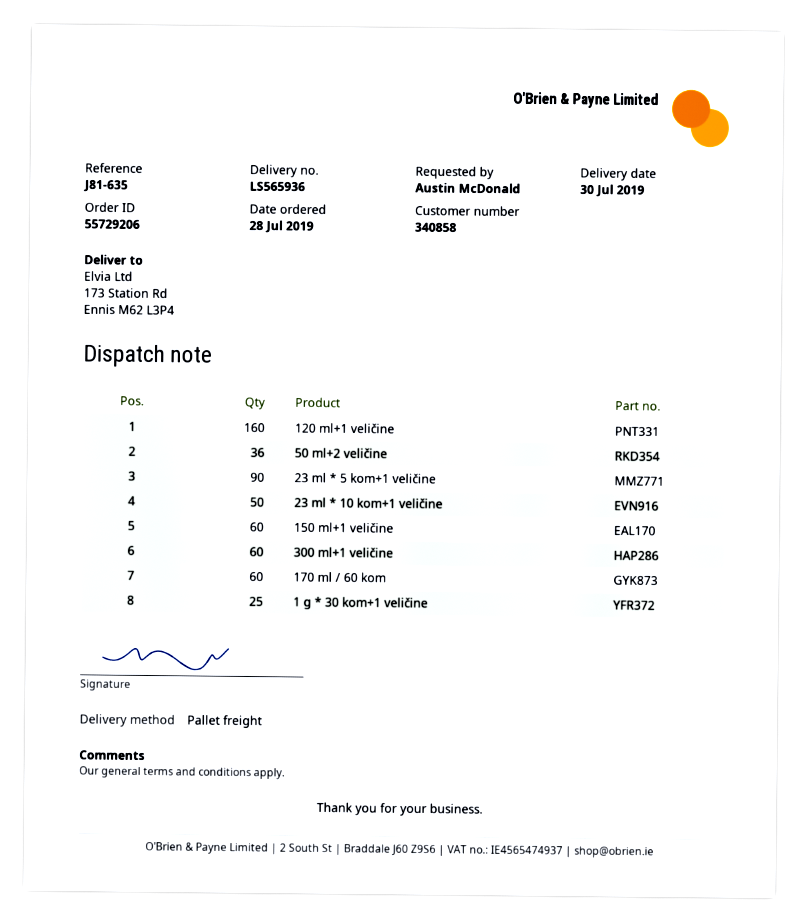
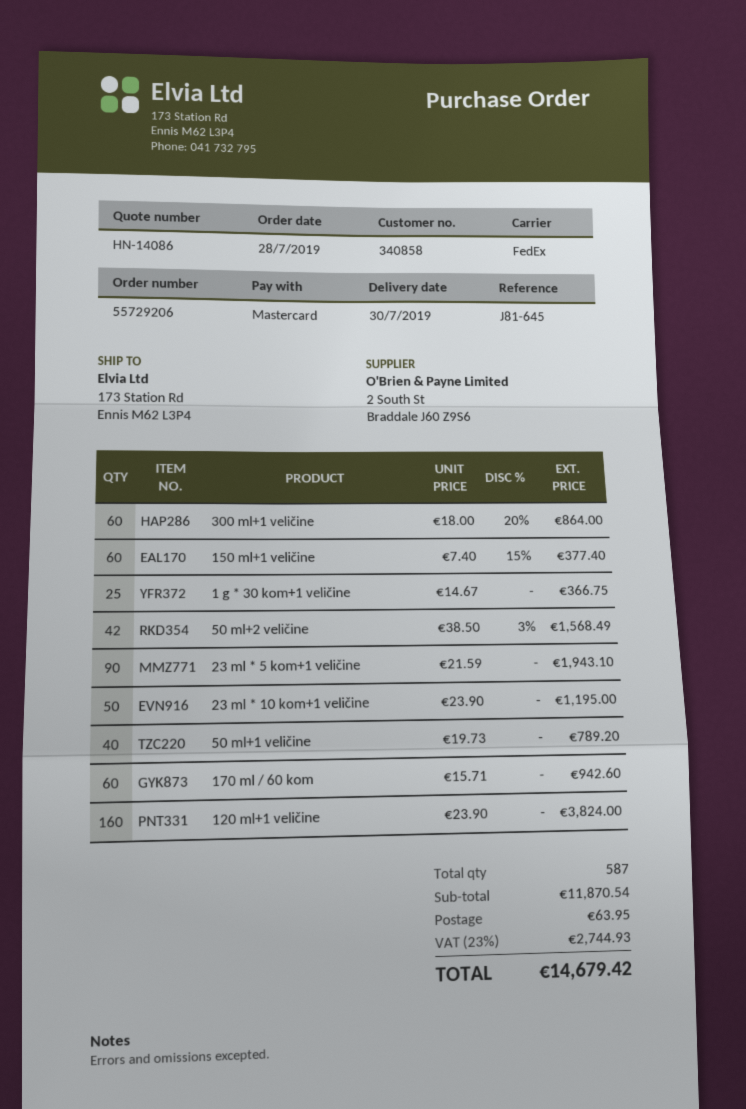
reference: J81-635 -> J81-645
shipping method: pallet freight -> FedEx
50 ml+2 veličine: 36 -> 42
50 ml+1 veličine: none -> 40

